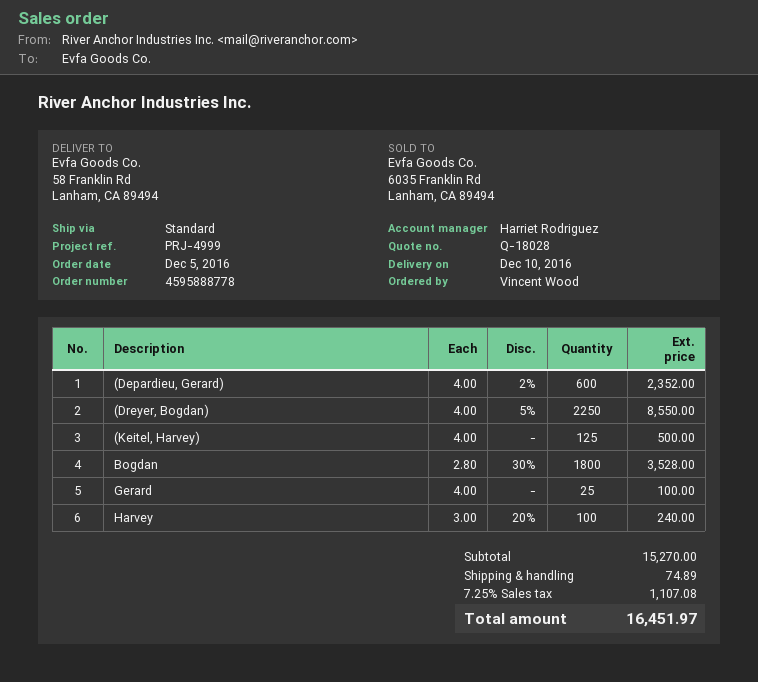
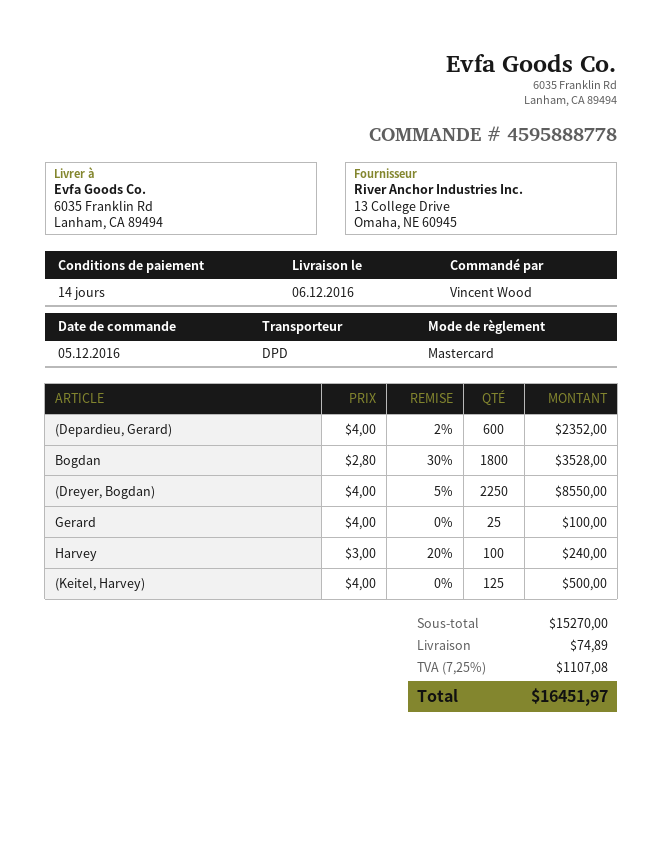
delivery date: 2016-12-10 -> 2016-12-06
shipping method: standard -> DPD
ship to: 58 Franklin Rd, Lanham, CA 89494 -> 6035 Franklin Rd, Lanham, CA 89494

